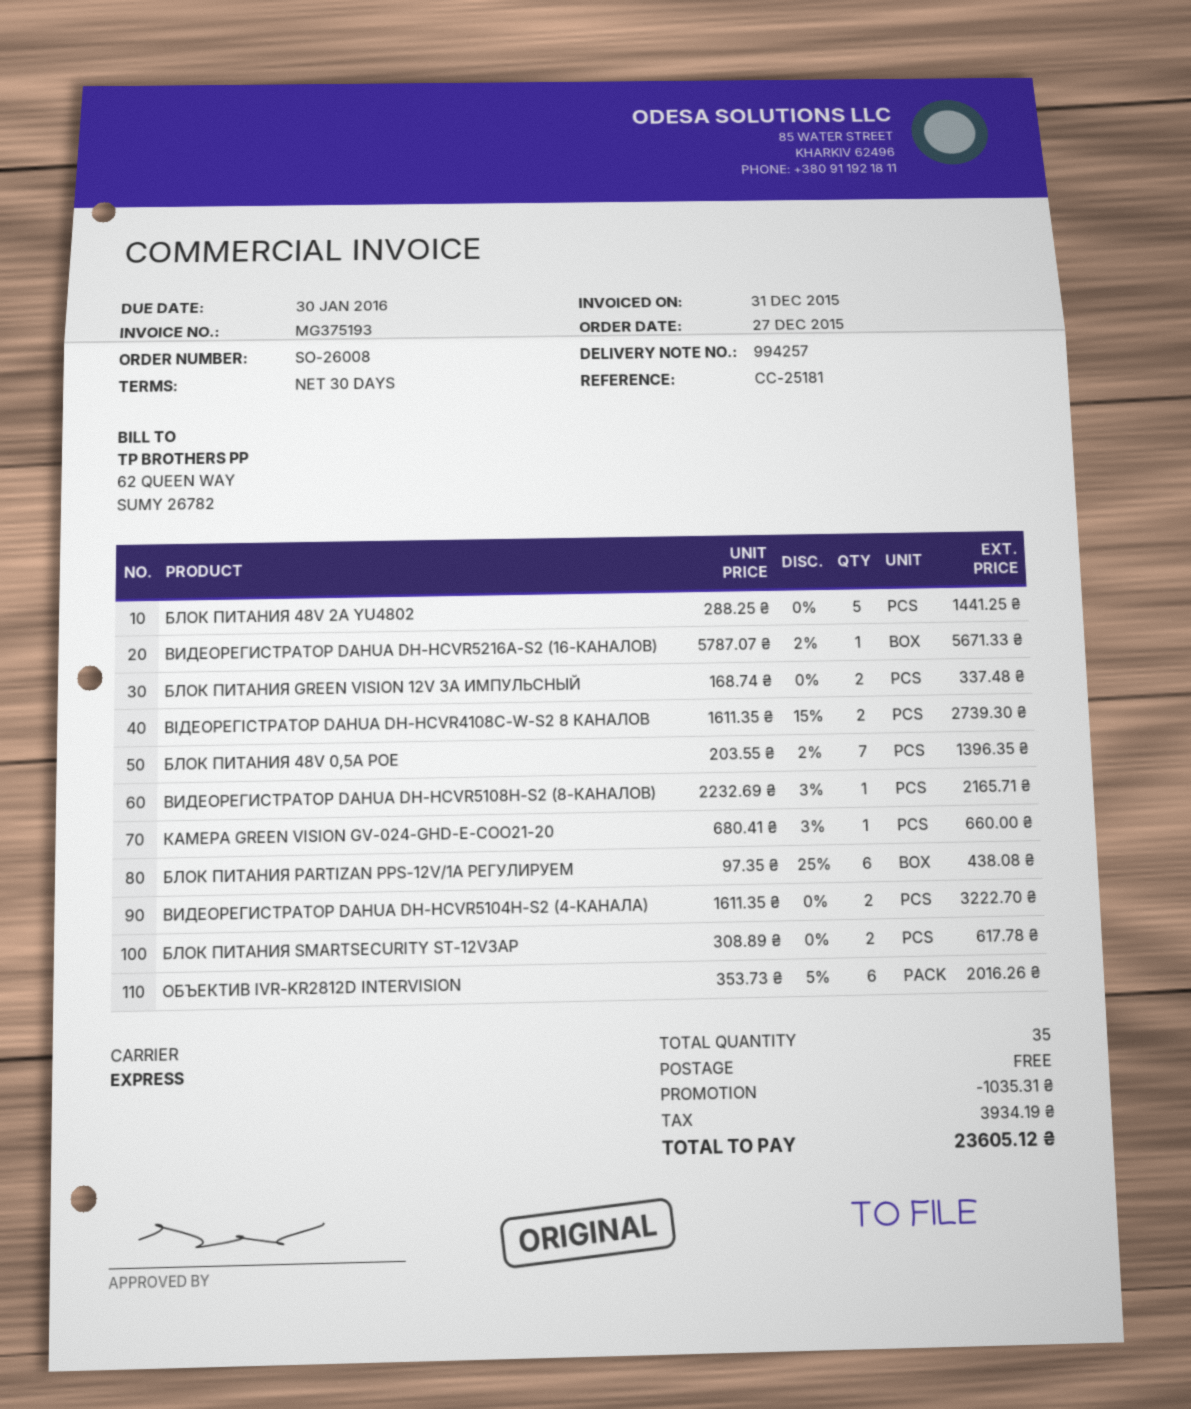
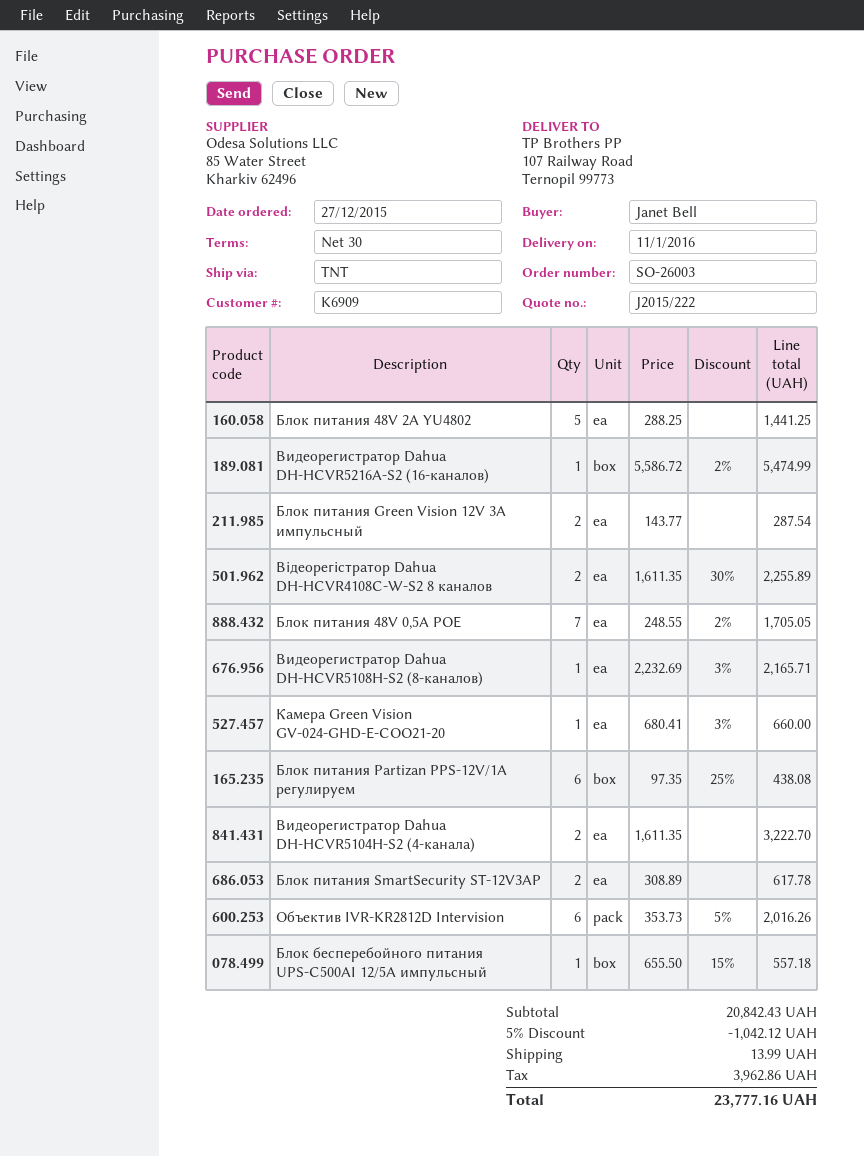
order number: SO-26008 -> SO-26003
shipping method: express -> TNT
ВИДЕОРЕГИСТРАТОР DAHUA DH-HCVR5216A-S2 (16-КАНАЛОВ): 1 x 5787.07 - 2% = 5671.33 -> 1 x 5586.72 - 2% = 5474.99
БЛОК ПИТАНИЯ GREEN VISION 12V 3A ИМПУЛЬСНЫЙ: 2 x 168.74 = 337.48 -> 2 x 143.77 = 287.54
ВІДЕОРЕГІСТРАТОР DAHUA DH-HCVR4108C-W-S2 8 КАНАЛОВ: 2 x 1611.35 - 15% = 2739.30 -> 2 x 1611.35 - 30% = 2255.89
БЛОК ПИТАНИЯ 48V 0,5A POE: 7 x 203.55 - 2% = 1396.35 -> 7 x 248.55 - 2% = 1705.05
Блок бесперебойного питания UPS-C500AI 12/5A импульсный: none -> 1 x 655.50 - 15% = 557.18
discount: 1035.31 -> 1042.12
shipping: 0.00 -> 13.99
tax: 3934.19 -> 3962.86
total: 23605.12 -> 23777.16

